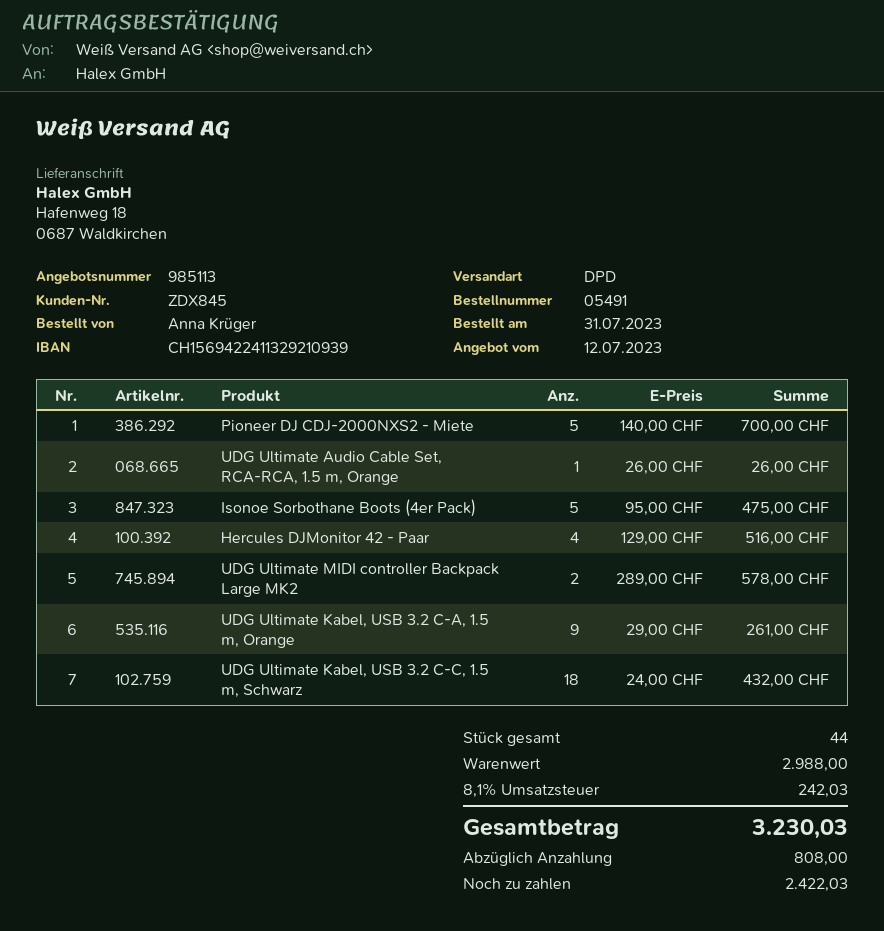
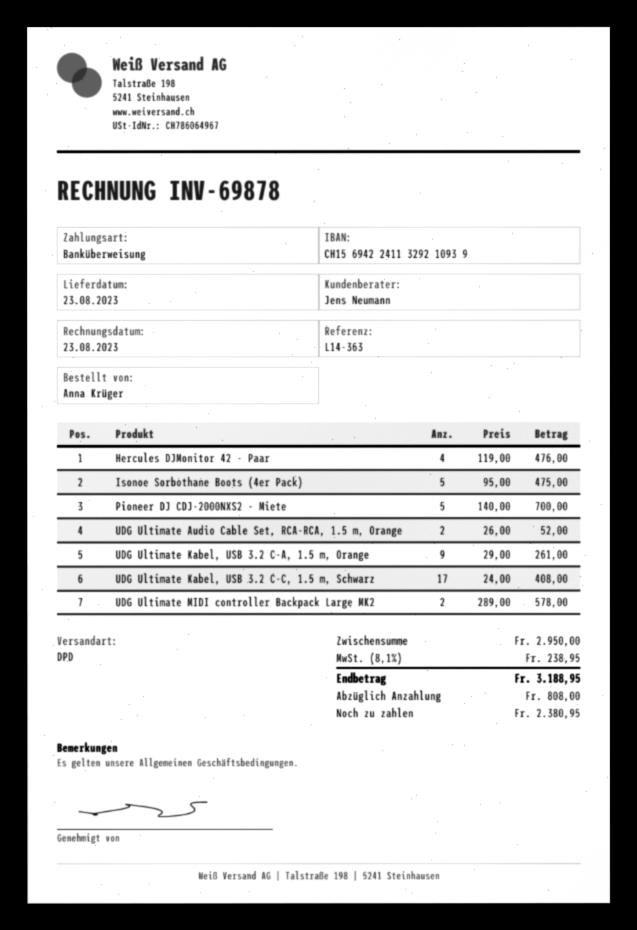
UDG Ultimate Audio Cable Set, RCA-RCA, 1.5 m, Orange: 1 x 26.00 = 26.00 -> 2 x 26.00 = 52.00
Hercules DJMonitor 42 - Paar: 4 x 129.00 = 516.00 -> 4 x 119.00 = 476.00
UDG Ultimate Kabel, USB 3.2 C-C, 1.5 m, Schwarz: 18 x 24.00 = 432.00 -> 17 x 24.00 = 408.00
subtotal: 2988.00 -> 2950.00
tax: 8.1% = 242.03 -> 8.1% = 238.95
total: 3230.03 -> 3188.95
balance: 2422.03 -> 2380.95

